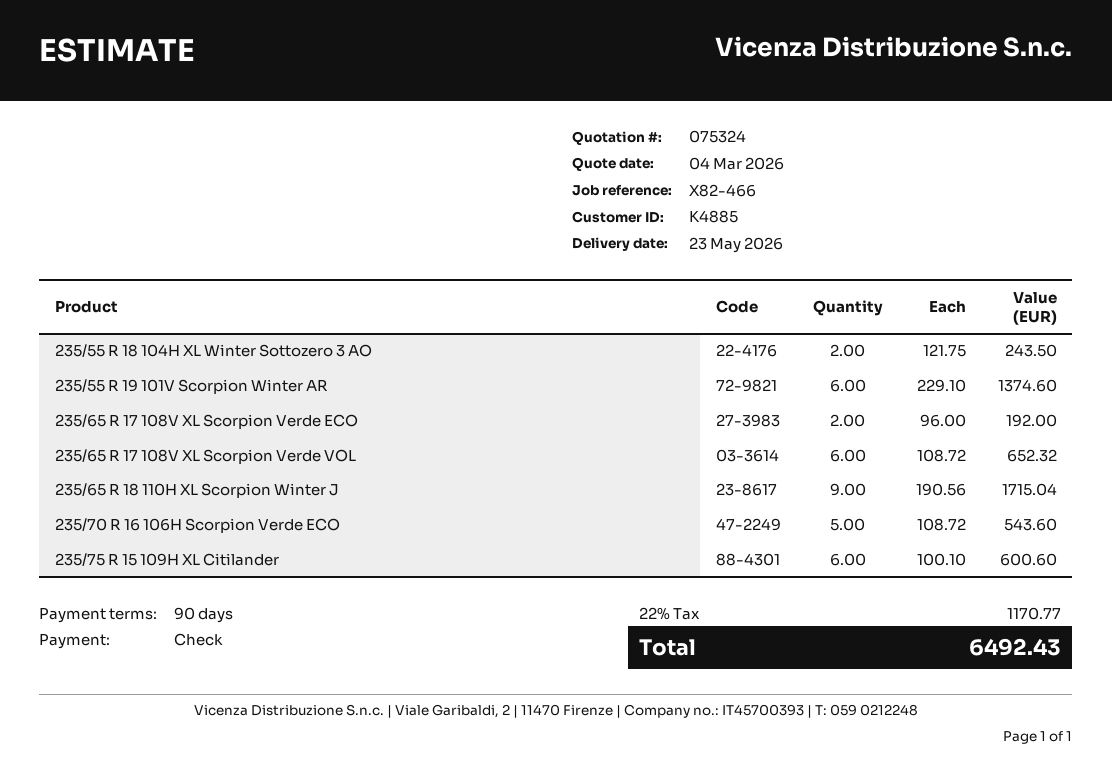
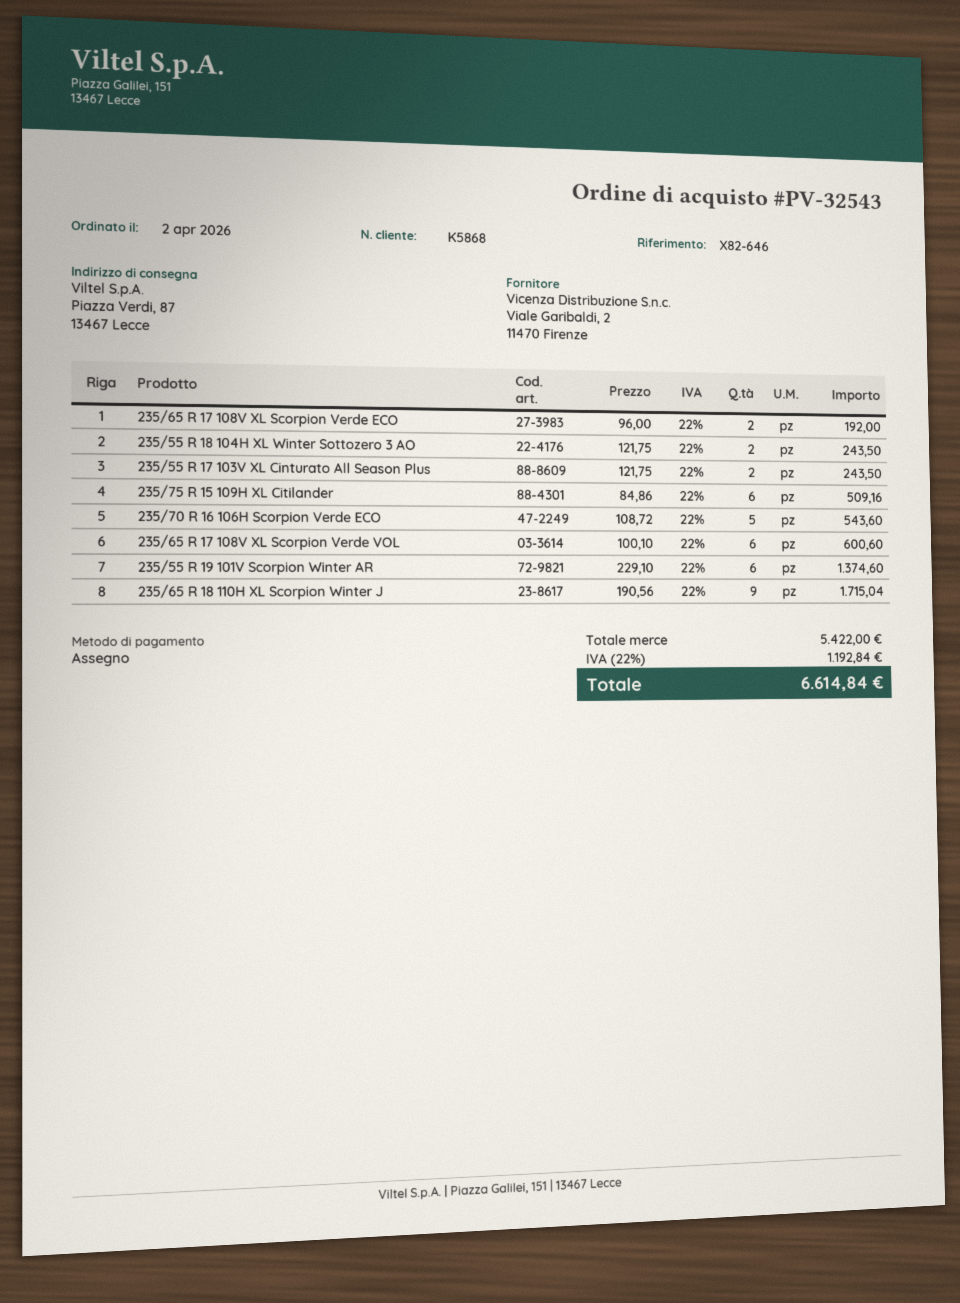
customer number: K4885 -> K5868
reference: X82-466 -> X82-646
235/65 R 17 108V XL Scorpion Verde VOL: 6 x 108.72 = 652.32 -> 6 x 100.10 = 600.60
235/75 R 15 109H XL Citilander: 6 x 100.10 = 600.60 -> 6 x 84.86 = 509.16
235/55 R 17 103V XL Cinturato All Season Plus: none -> 2 x 121.75 = 243.50
tax: 22% = 1170.77 -> 22% = 1192.84
total: 6492.43 -> 6614.84

